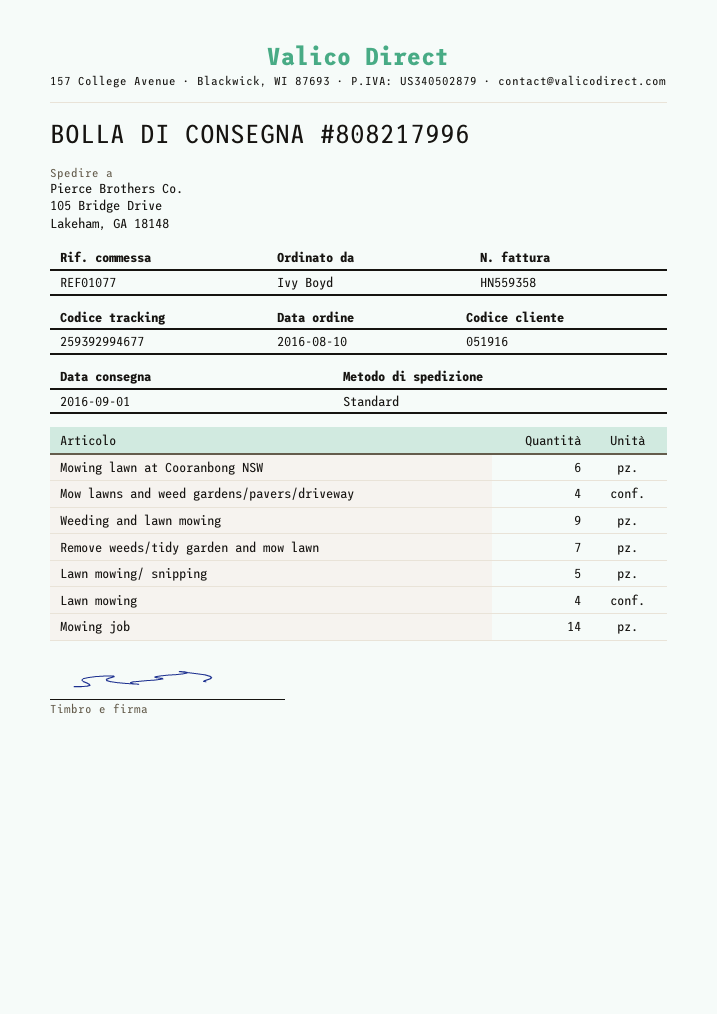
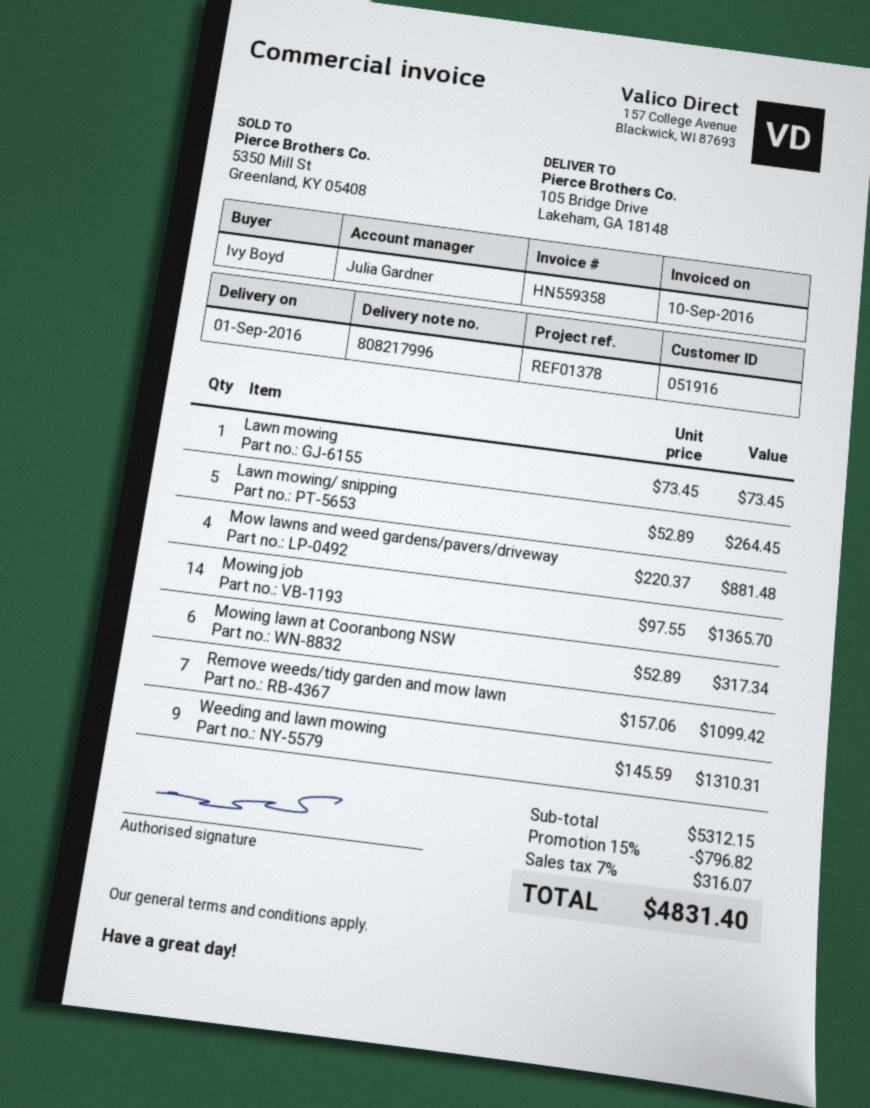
reference: REF01077 -> REF01378
Lawn mowing: 4 -> 1

